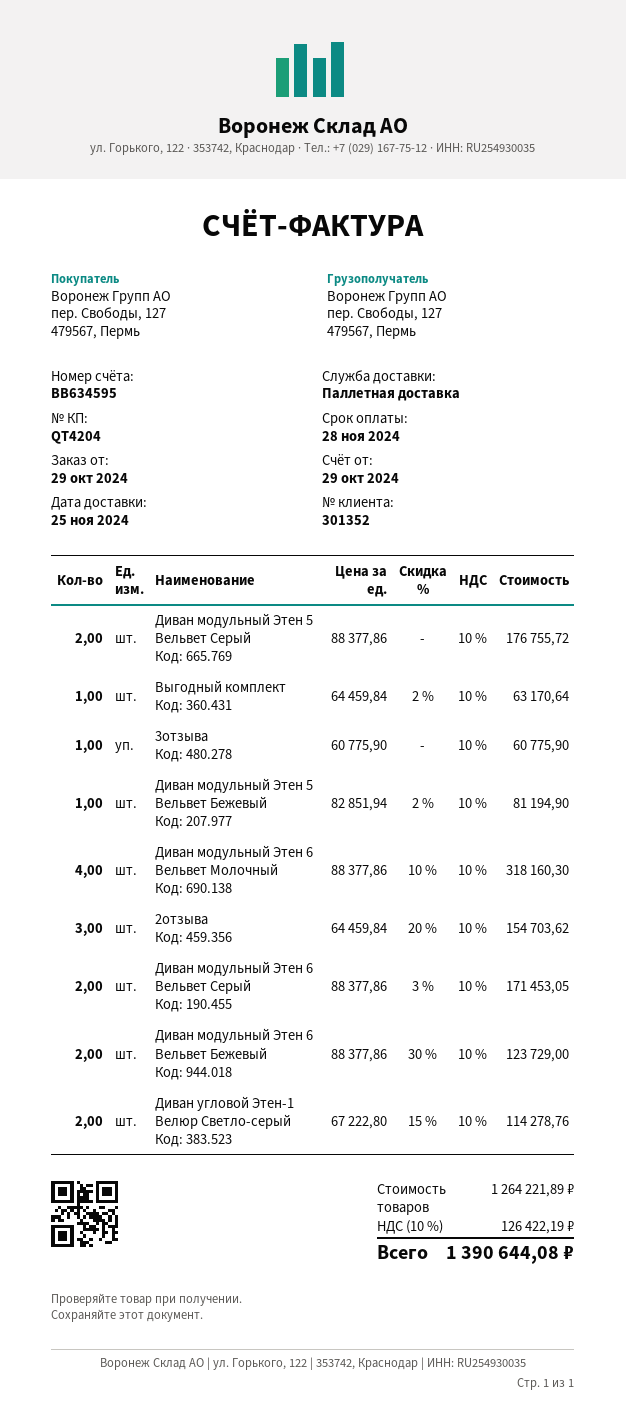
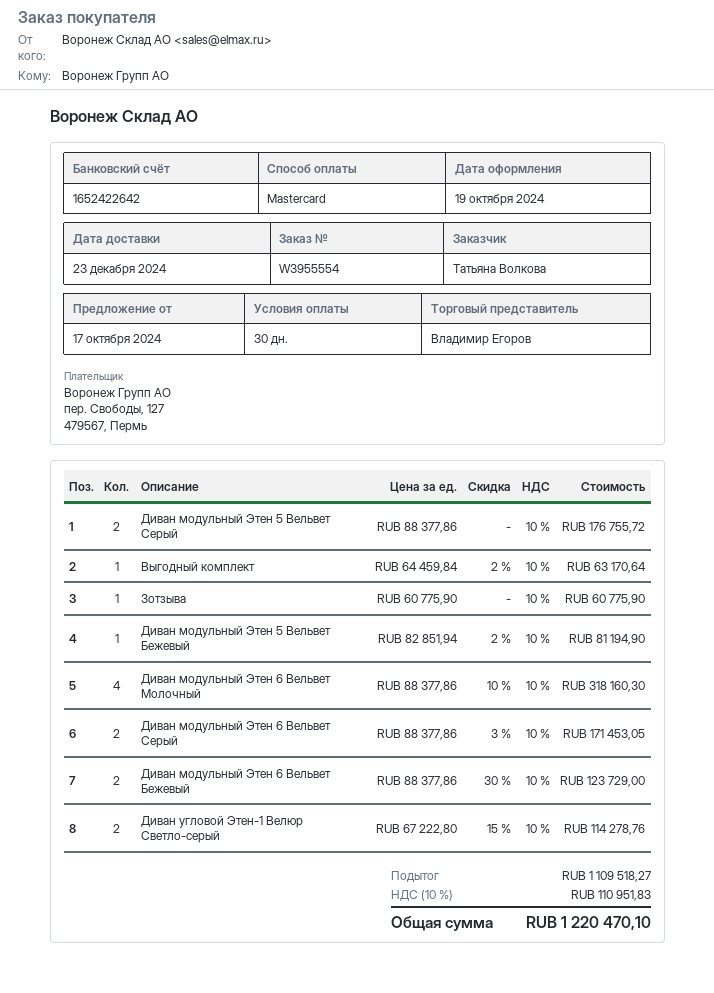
order date: 2024-10-29 -> 2024-10-19
delivery date: 2024-11-25 -> 2024-12-23
2отзыва: 3 x 64459.84 - 20% = 154703.62 -> none
subtotal: 1264221.89 -> 1109518.27
tax: 10% = 126422.19 -> 10% = 110951.83
total: 1390644.08 -> 1220470.10

